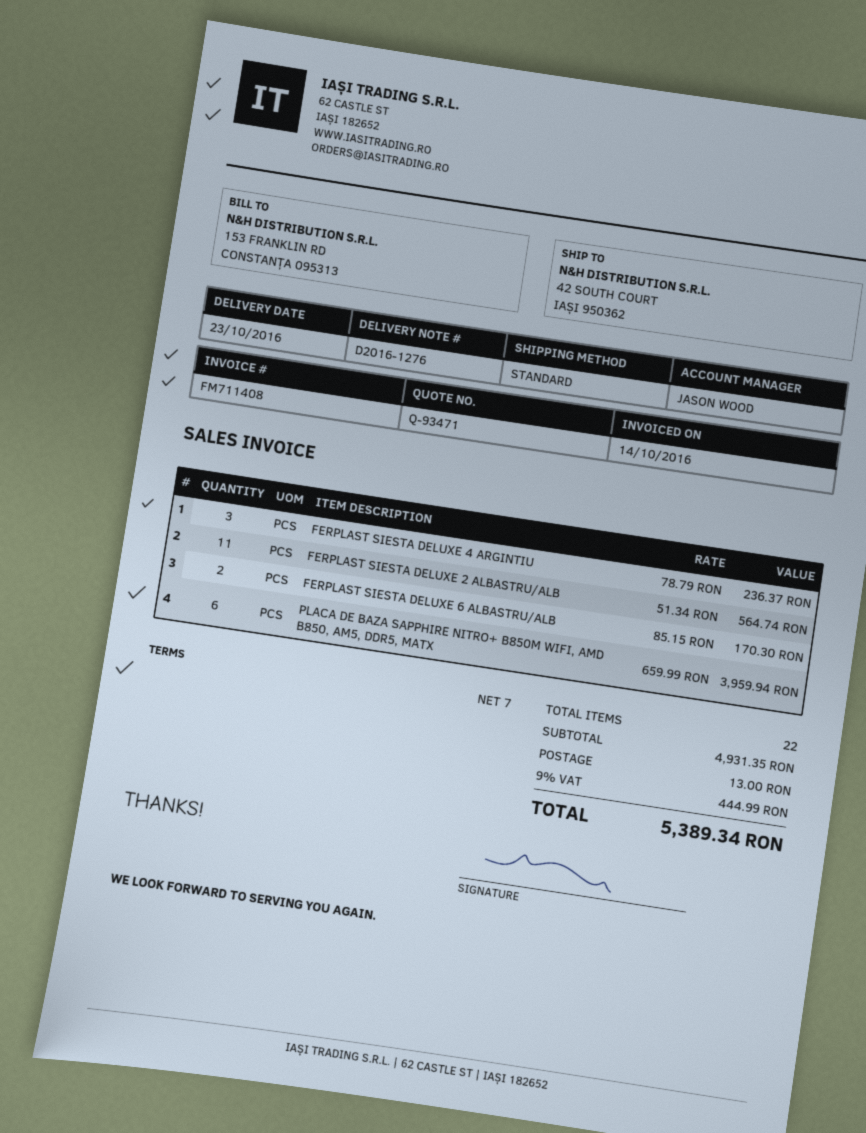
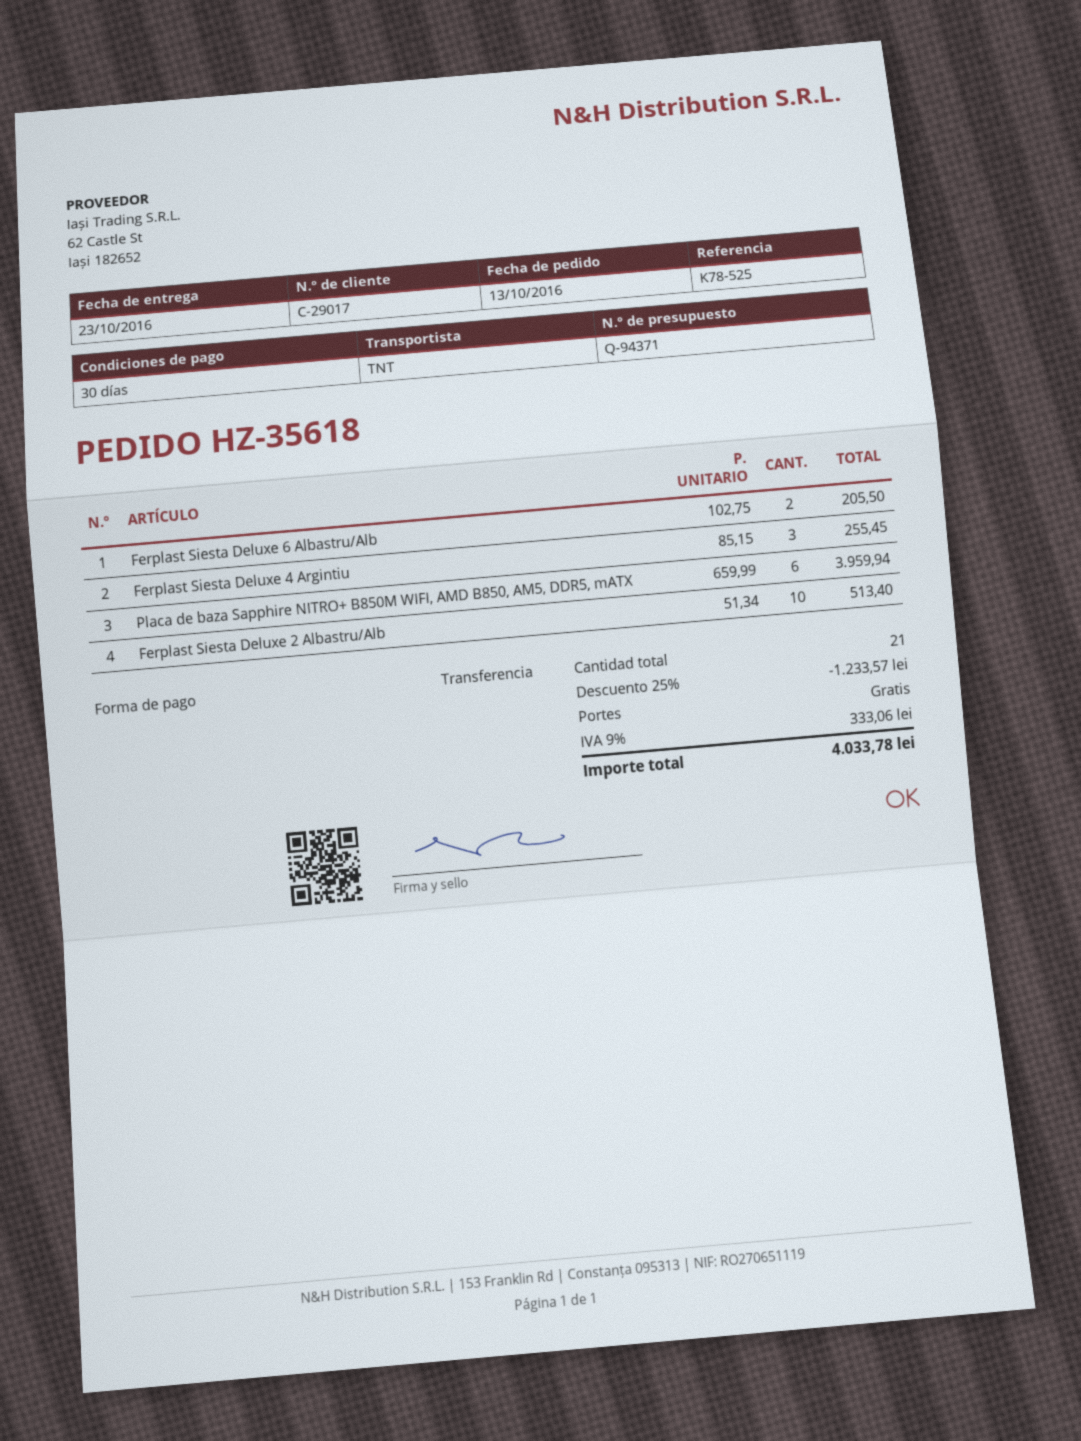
quote number: Q-93471 -> Q-94371
payment terms: 7 days -> 30 days
shipping method: standard -> TNT
FERPLAST SIESTA DELUXE 4 ARGINTIU: 3 x 78.79 = 236.37 -> 3 x 85.15 = 255.45
FERPLAST SIESTA DELUXE 2 ALBASTRU/ALB: 11 x 51.34 = 564.74 -> 10 x 51.34 = 513.40
FERPLAST SIESTA DELUXE 6 ALBASTRU/ALB: 2 x 85.15 = 170.30 -> 2 x 102.75 = 205.50
total quantity: 22 -> 21
discount: none -> 25% = 1233.57
shipping: 13.00 -> 0.00
tax: 9% = 444.99 -> 9% = 333.06
total: 5389.34 -> 4033.78

